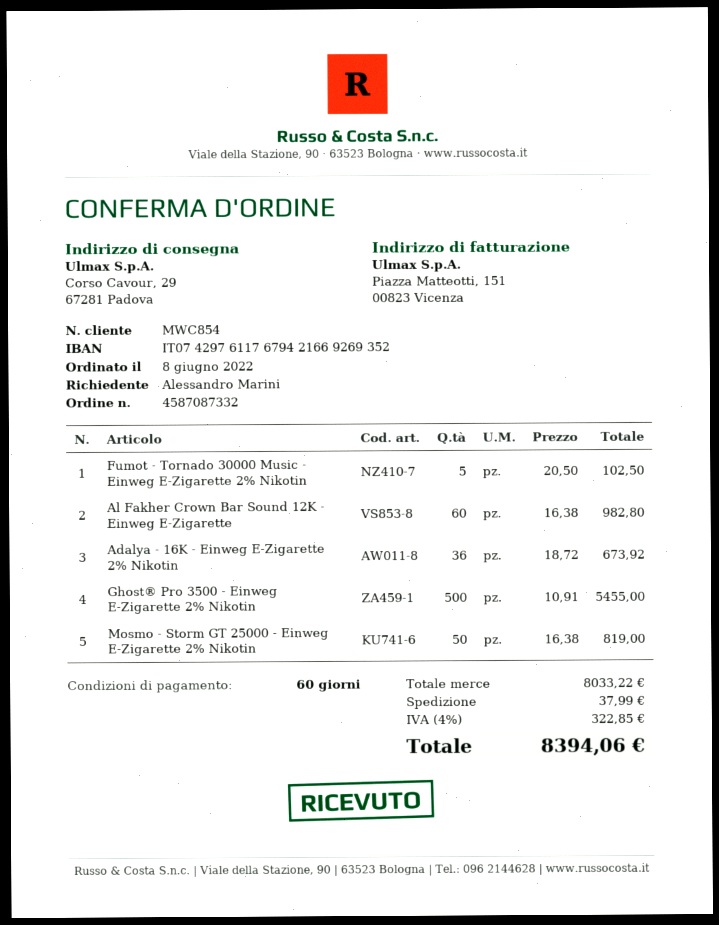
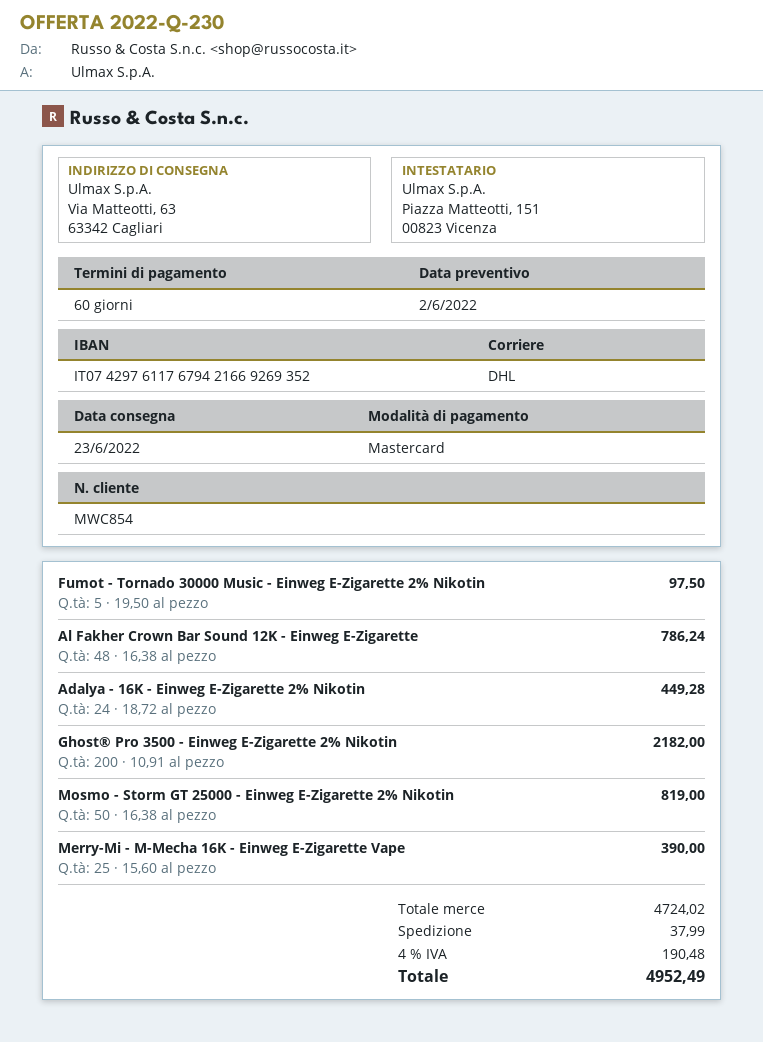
ship to: Corso Cavour, 29, 67281 Padova -> Via Matteotti, 63, 63342 Cagliari
Fumot - Tornado 30000 Music - Einweg E-Zigarette 2% Nikotin: 5 x 20.50 = 102.50 -> 5 x 19.50 = 97.50
Al Fakher Crown Bar Sound 12K - Einweg E-Zigarette: 60 x 16.38 = 982.80 -> 48 x 16.38 = 786.24
Adalya - 16K - Einweg E-Zigarette 2% Nikotin: 36 x 18.72 = 673.92 -> 24 x 18.72 = 449.28
Ghost® Pro 3500 - Einweg E-Zigarette 2% Nikotin: 500 x 10.91 = 5455.00 -> 200 x 10.91 = 2182.00
Merry-Mi - M-Mecha 16K - Einweg E-Zigarette Vape: none -> 25 x 15.60 = 390.00
subtotal: 8033.22 -> 4724.02
tax: 4% = 322.85 -> 4% = 190.48
total: 8394.06 -> 4952.49

